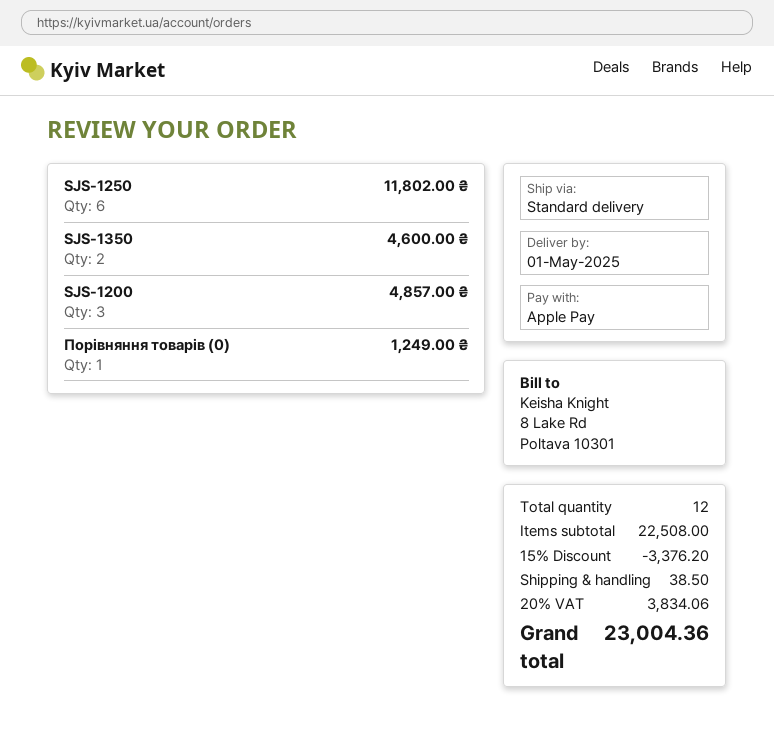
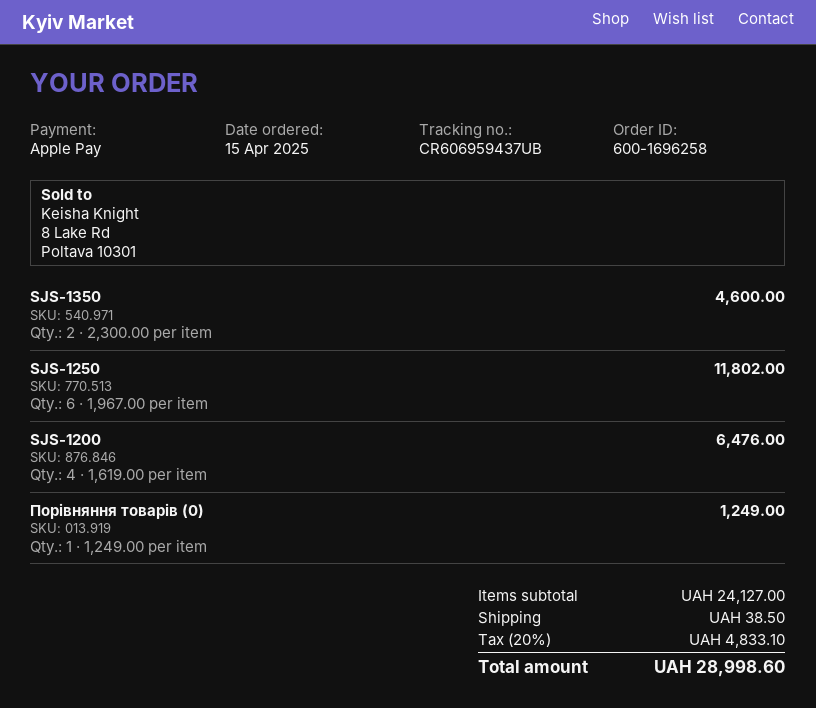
SJS-1200: 3 for 4857.00 -> 4 for 6476.00
subtotal: 22508.00 -> 24127.00
discount: 15% = 3376.20 -> none
tax: 20% = 3834.06 -> 20% = 4833.10
total: 23004.36 -> 28998.60

